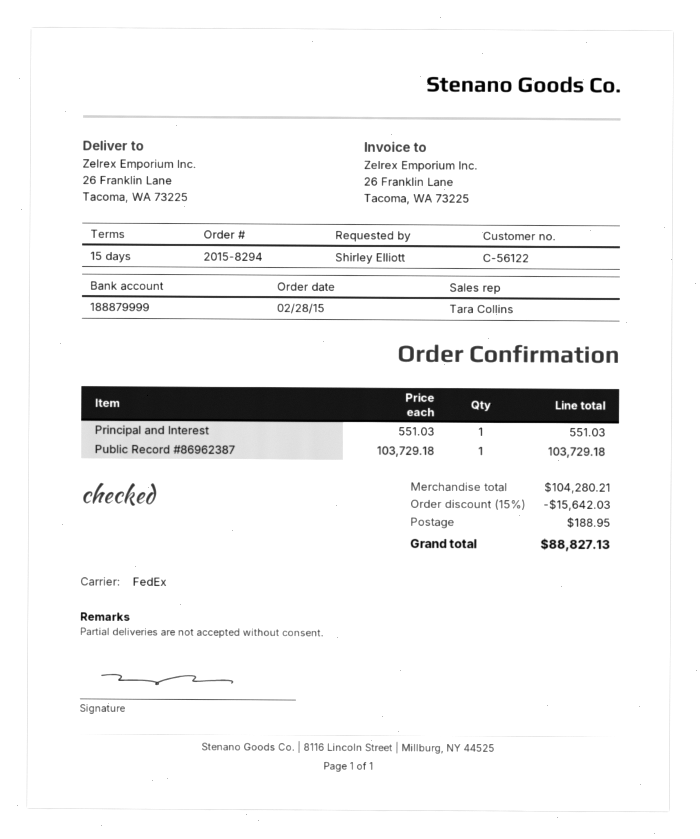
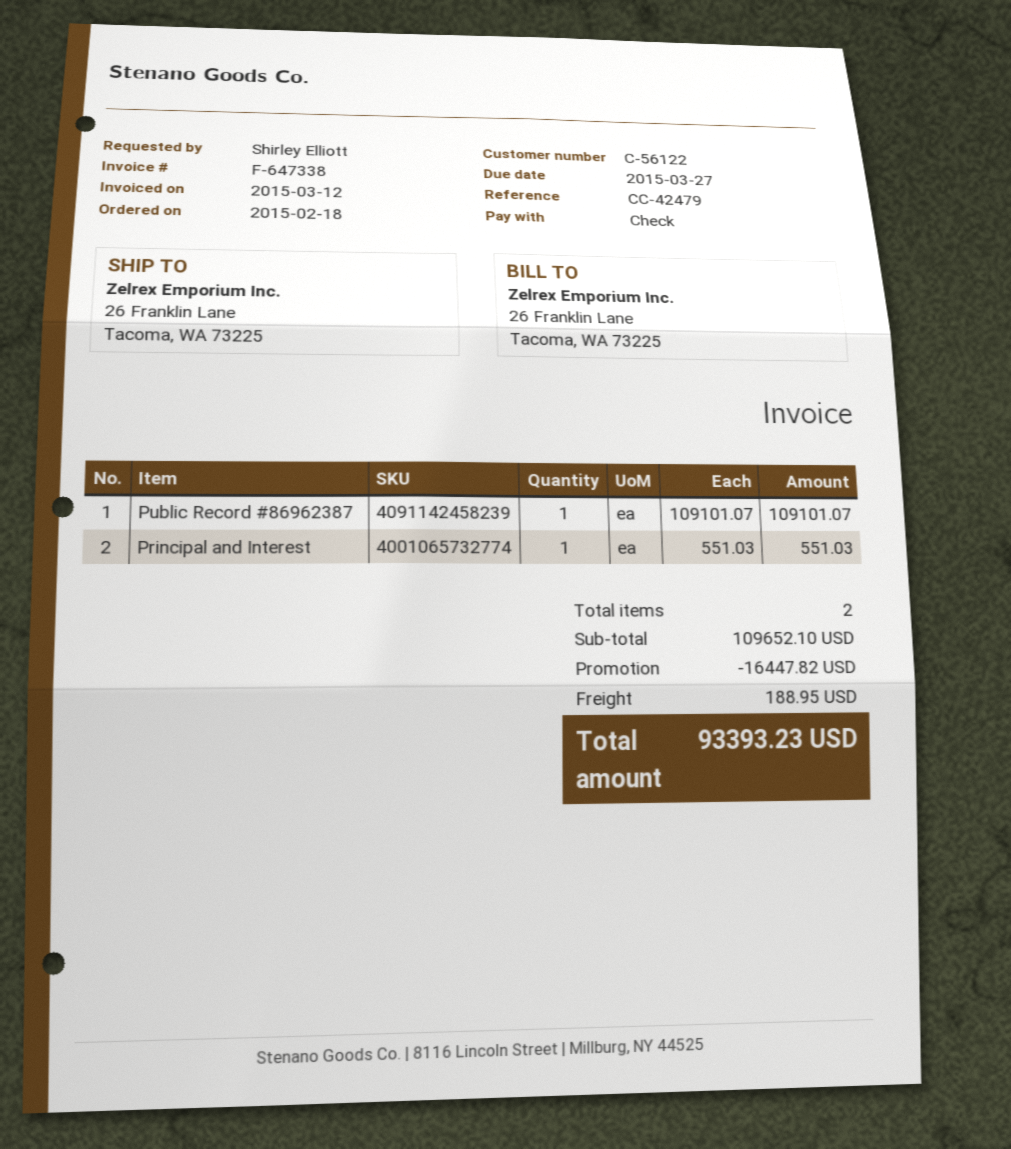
order date: 2015-02-28 -> 2015-02-18
Public Record #86962387: 1 x 103729.18 = 103729.18 -> 1 x 109101.07 = 109101.07
subtotal: 104280.21 -> 109652.10
discount: 15642.03 -> 16447.82
total: 88827.13 -> 93393.23

